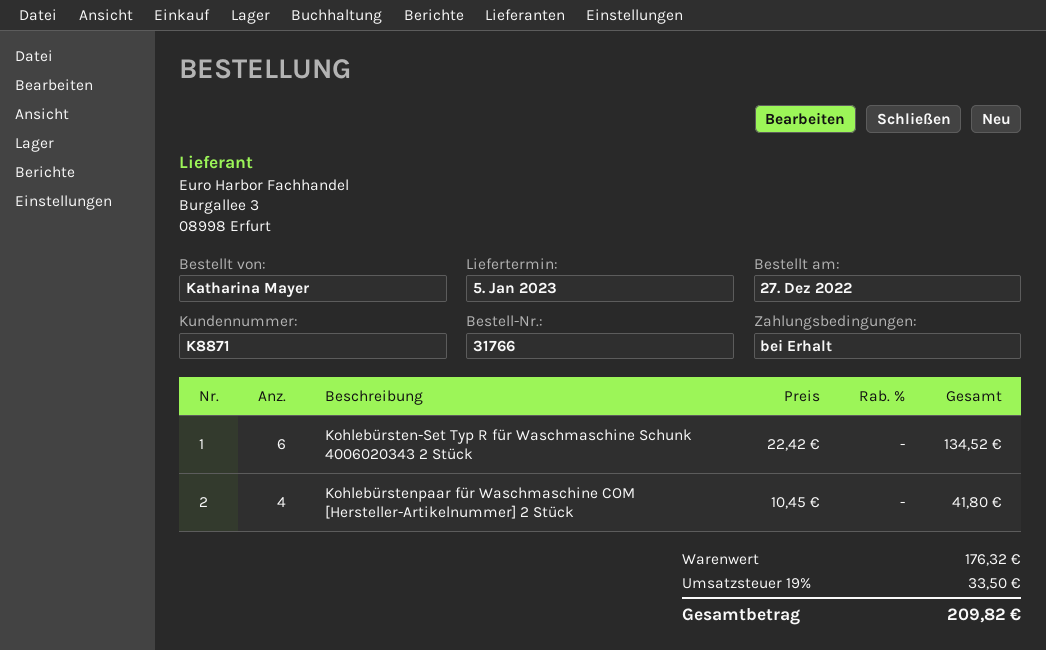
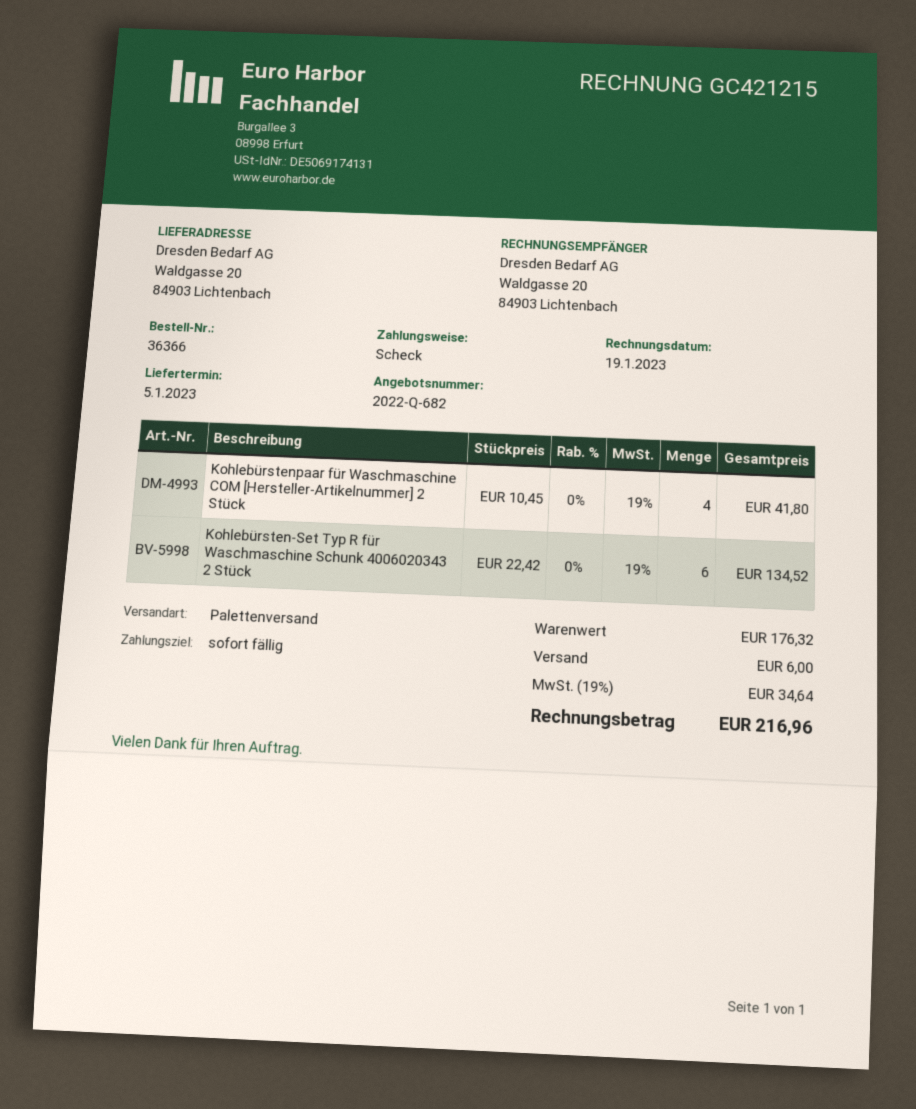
order number: 31766 -> 36366
shipping: none -> 6.00
tax: 19% = 33.50 -> 19% = 34.64
total: 209.82 -> 216.96

